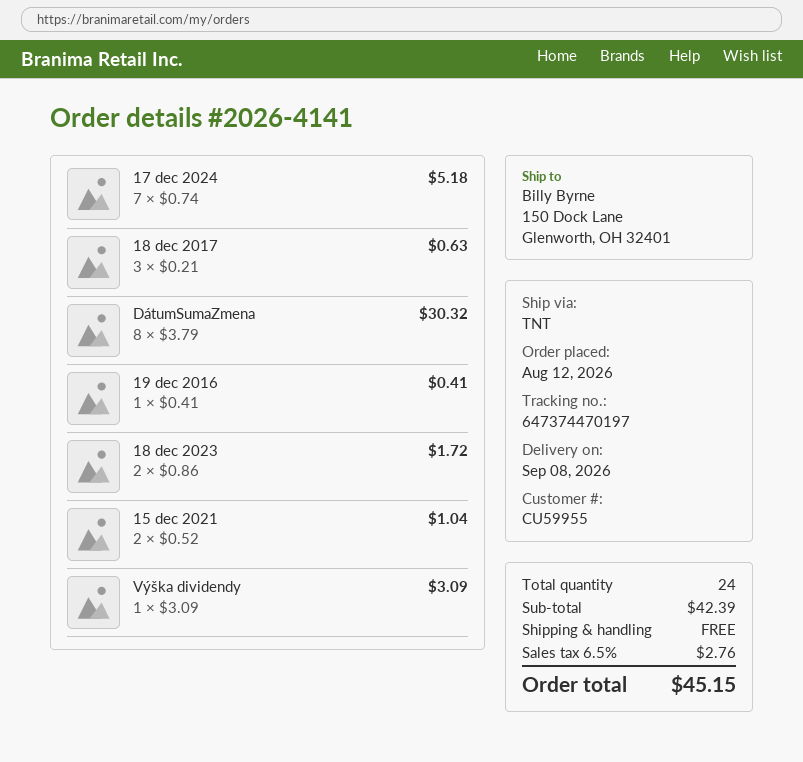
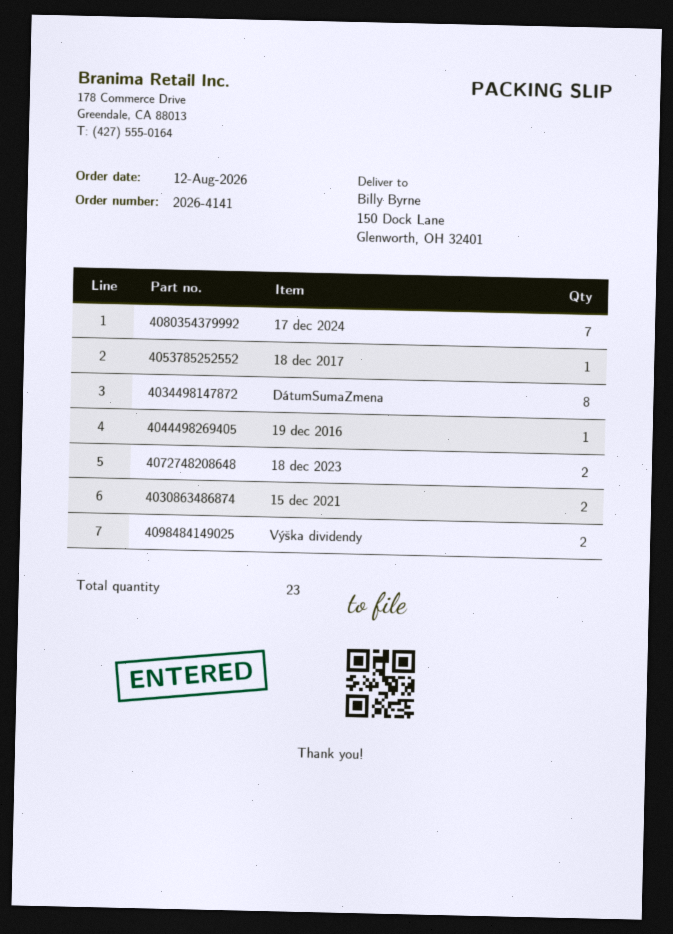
18 dec 2017: 3 -> 1
Výška dividendy: 1 -> 2
total quantity: 24 -> 23

